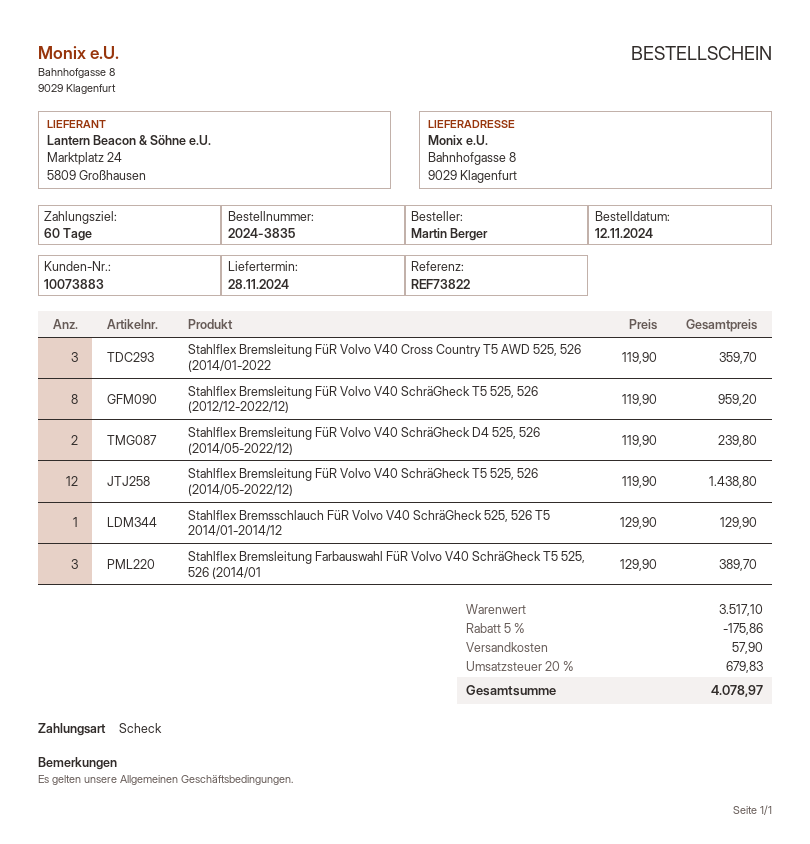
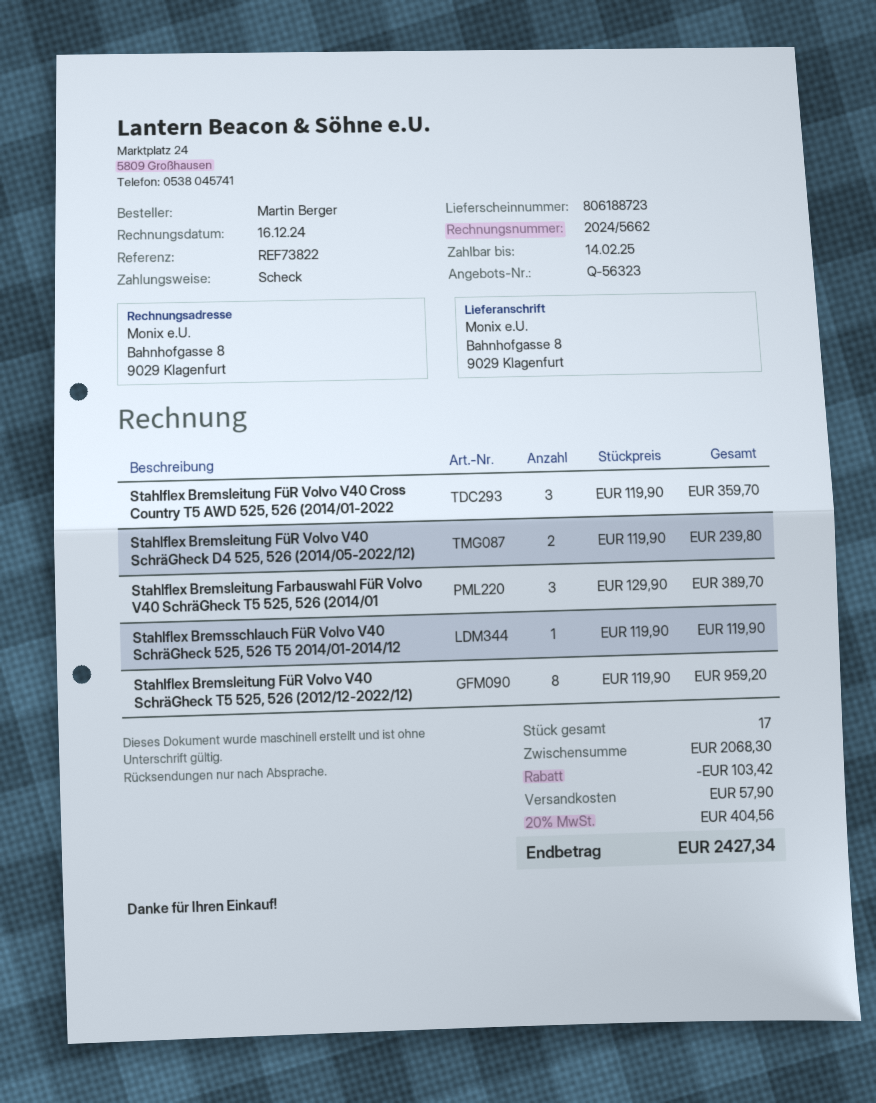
Stahlflex Bremsleitung FüR Volvo V40 SchräGheck T5 525, 526 (2014/05-2022/12): 12 x 119.90 = 1438.80 -> none
Stahlflex Bremsschlauch FüR Volvo V40 SchräGheck 525, 526 T5 2014/01-2014/12: 1 x 129.90 = 129.90 -> 1 x 119.90 = 119.90
subtotal: 3517.10 -> 2068.30
discount: 175.86 -> 103.42
tax: 20% = 679.83 -> 20% = 404.56
total: 4078.97 -> 2427.34

